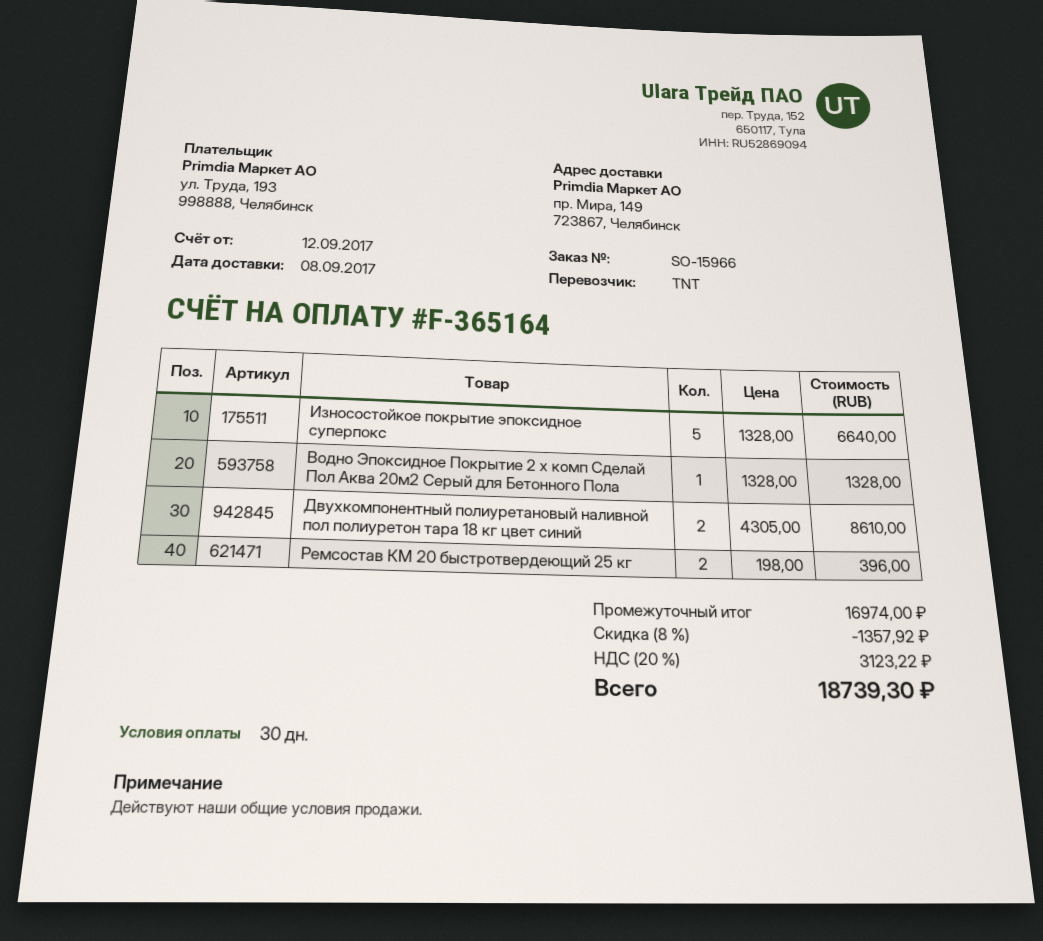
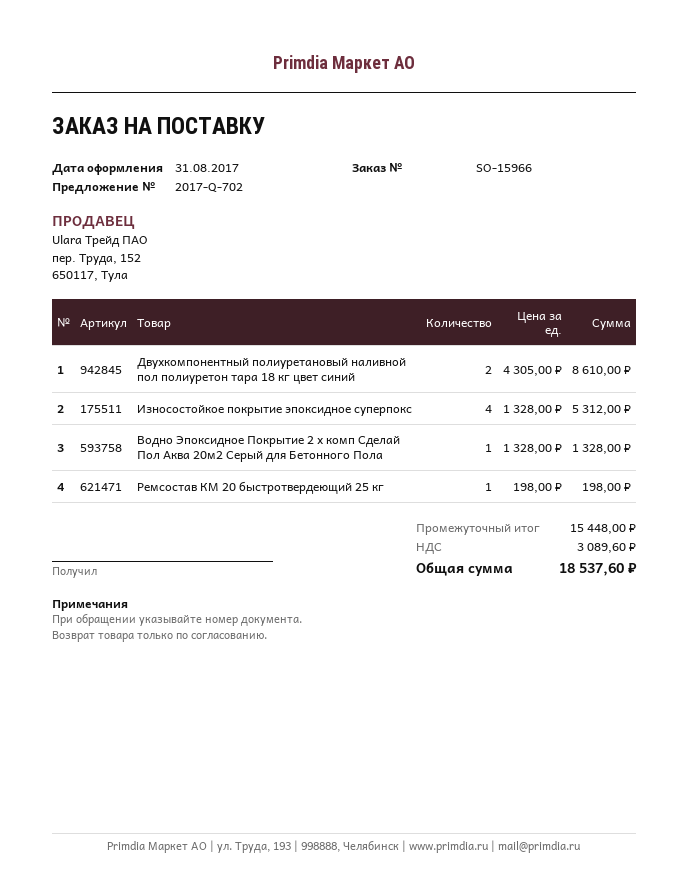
Износостойкое покрытие эпоксидное суперпокс: 5 x 1328.00 = 6640.00 -> 4 x 1328.00 = 5312.00
Ремсостав КМ 20 быстротвердеющий 25 кг: 2 x 198.00 = 396.00 -> 1 x 198.00 = 198.00
subtotal: 16974.00 -> 15448.00
discount: 8% = 1357.92 -> none
tax: 3123.22 -> 3089.60
total: 18739.30 -> 18537.60

